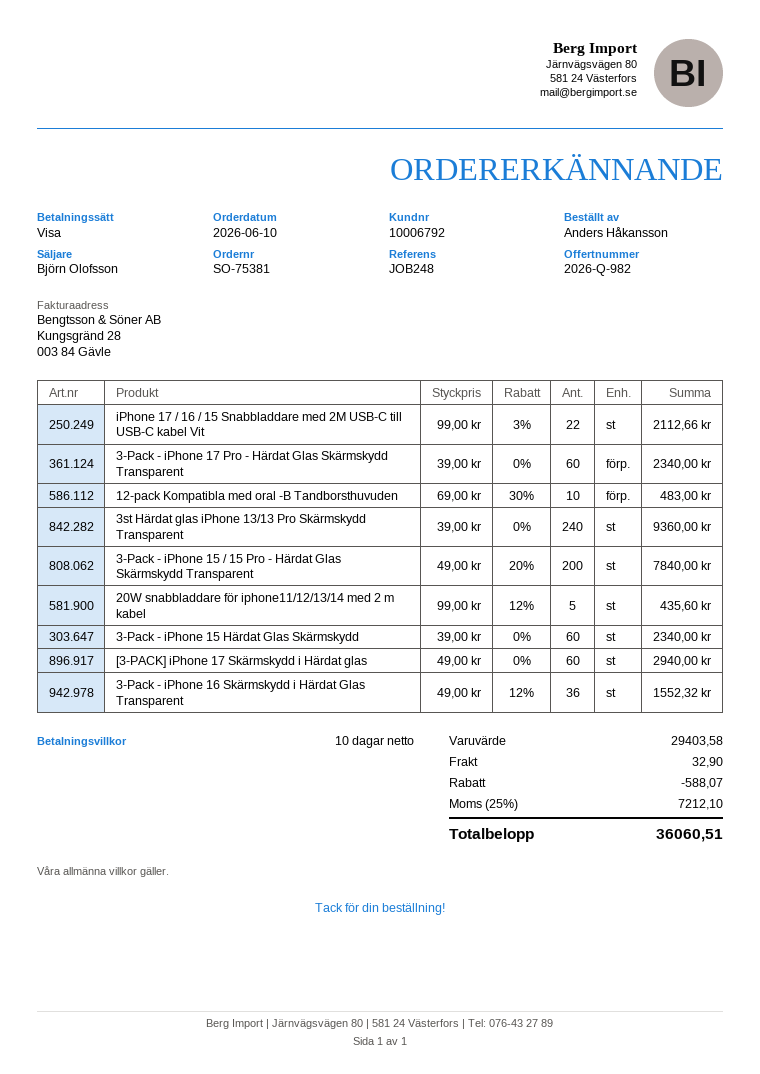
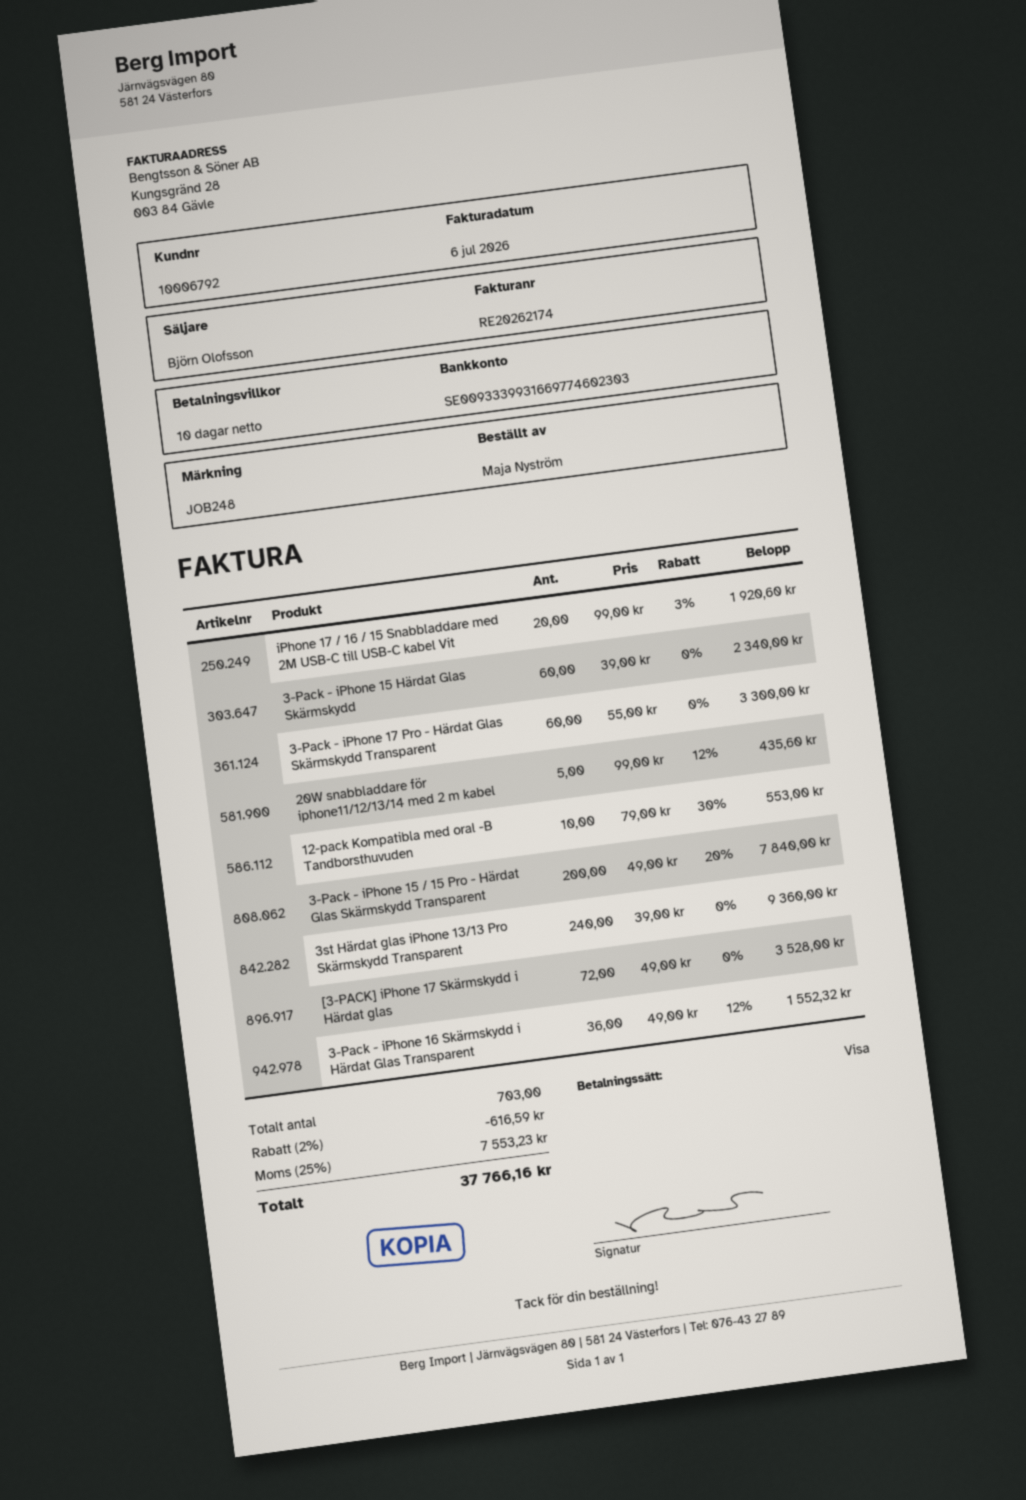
ordered by: Anders Håkansson -> Maja Nyström
iPhone 17 / 16 / 15 Snabbladdare med 2M USB-C till USB-C kabel Vit: 22 x 99.00 - 3% = 2112.66 -> 20 x 99.00 - 3% = 1920.60
3-Pack - iPhone 17 Pro - Härdat Glas Skärmskydd Transparent: 60 x 39.00 = 2340.00 -> 60 x 55.00 = 3300.00
12-pack Kompatibla med oral -B Tandborsthuvuden: 10 x 69.00 - 30% = 483.00 -> 10 x 79.00 - 30% = 553.00
[3-PACK] iPhone 17 Skärmskydd i Härdat glas: 60 x 49.00 = 2940.00 -> 72 x 49.00 = 3528.00
discount: 588.07 -> 616.59
shipping: 32.90 -> none
tax: 25% = 7212.10 -> 25% = 7553.23
total: 36060.51 -> 37766.16

